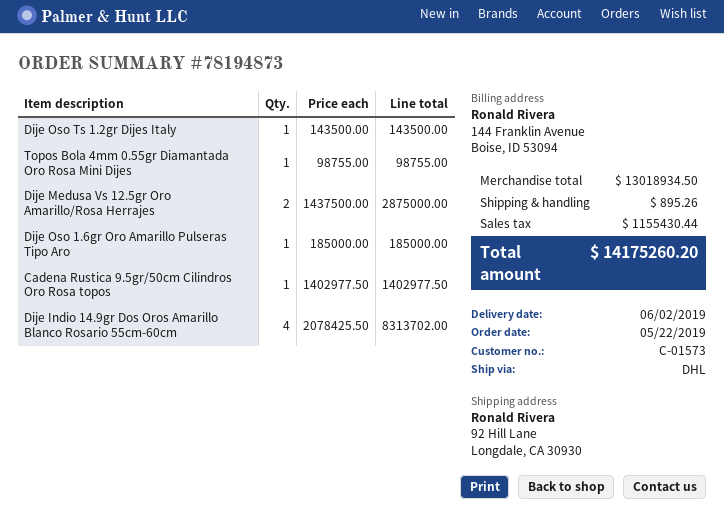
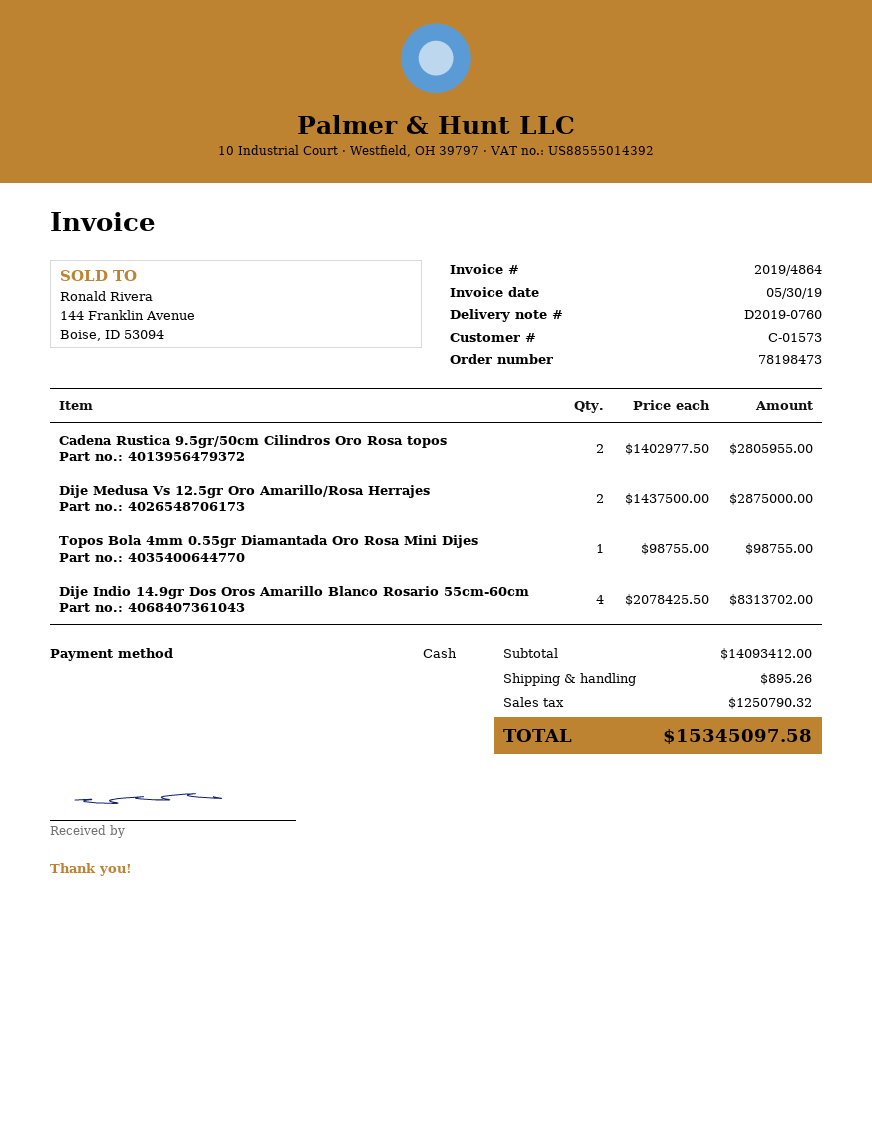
order number: 78194873 -> 78198473
Dije Oso Ts 1.2gr Dijes Italy: 1 x 143500.00 = 143500.00 -> none
Dije Oso 1.6gr Oro Amarillo Pulseras Tipo Aro: 1 x 185000.00 = 185000.00 -> none
Cadena Rustica 9.5gr/50cm Cilindros Oro Rosa topos: 1 x 1402977.50 = 1402977.50 -> 2 x 1402977.50 = 2805955.00
subtotal: 13018934.50 -> 14093412.00
tax: 1155430.44 -> 1250790.32
total: 14175260.20 -> 15345097.58

